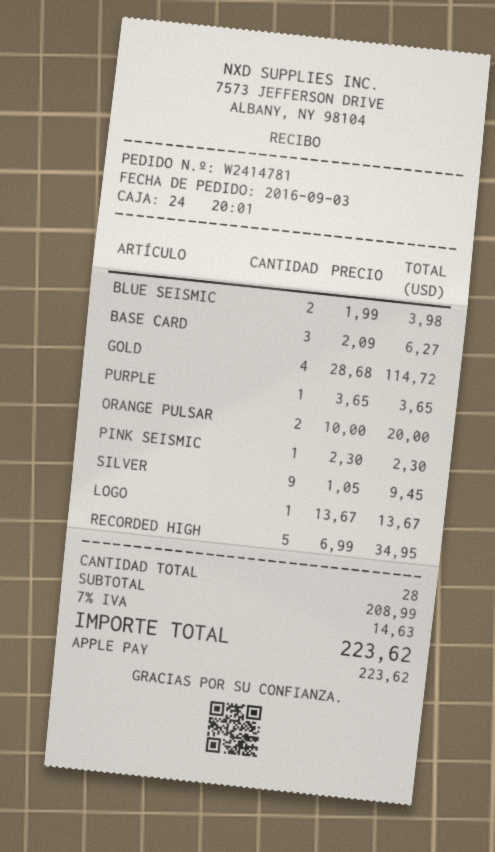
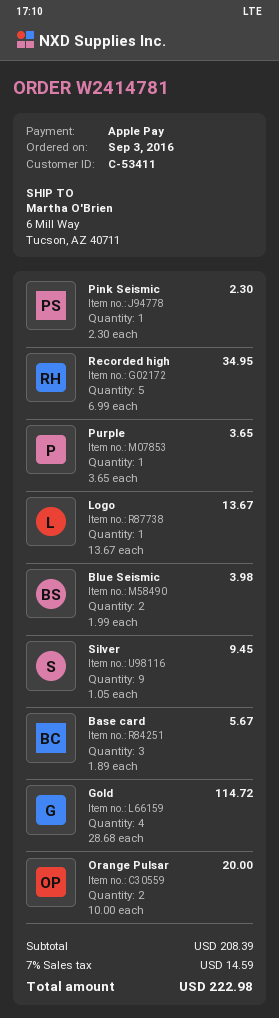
BASE CARD: 3 x 2.09 = 6.27 -> 3 x 1.89 = 5.67
subtotal: 208.99 -> 208.39
tax: 7% = 14.63 -> 7% = 14.59
total: 223.62 -> 222.98

